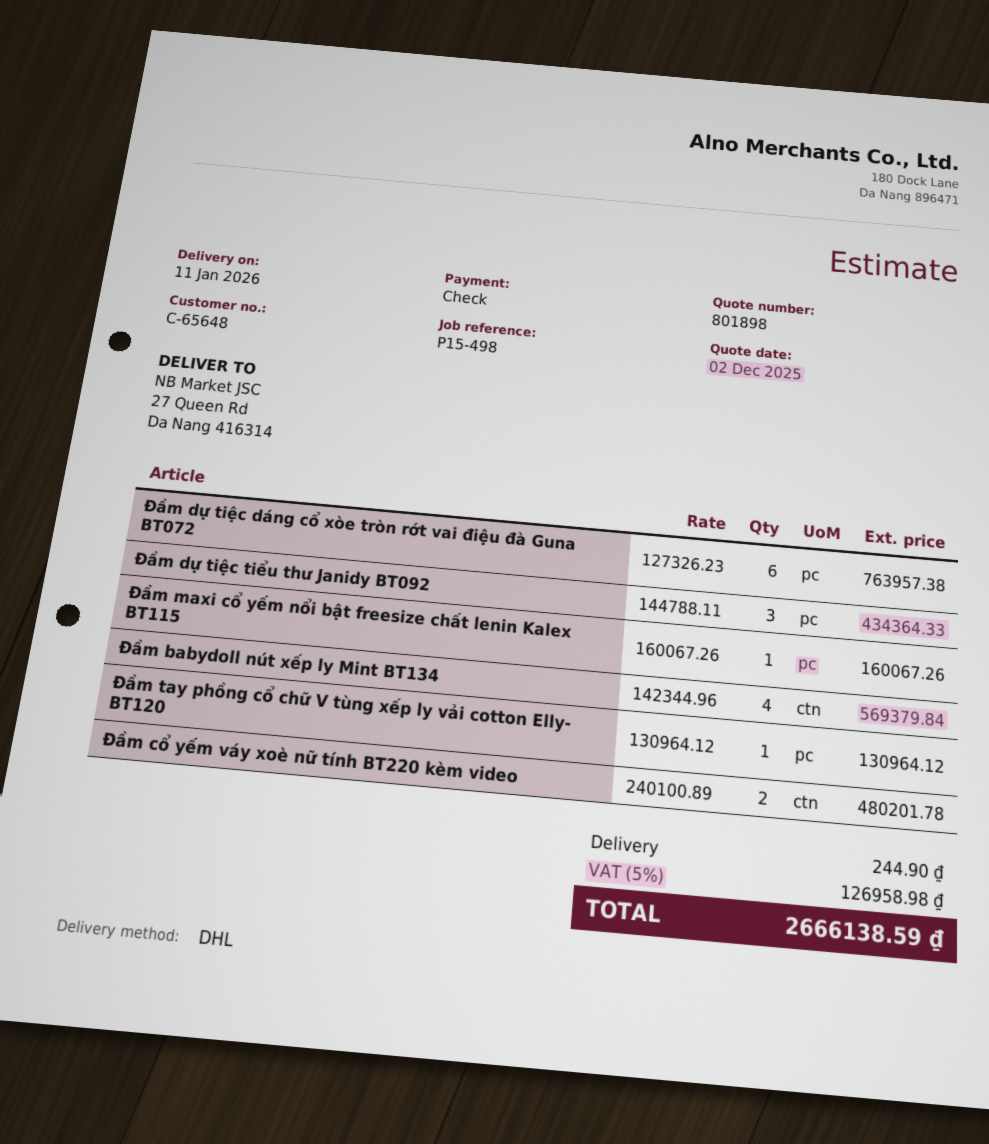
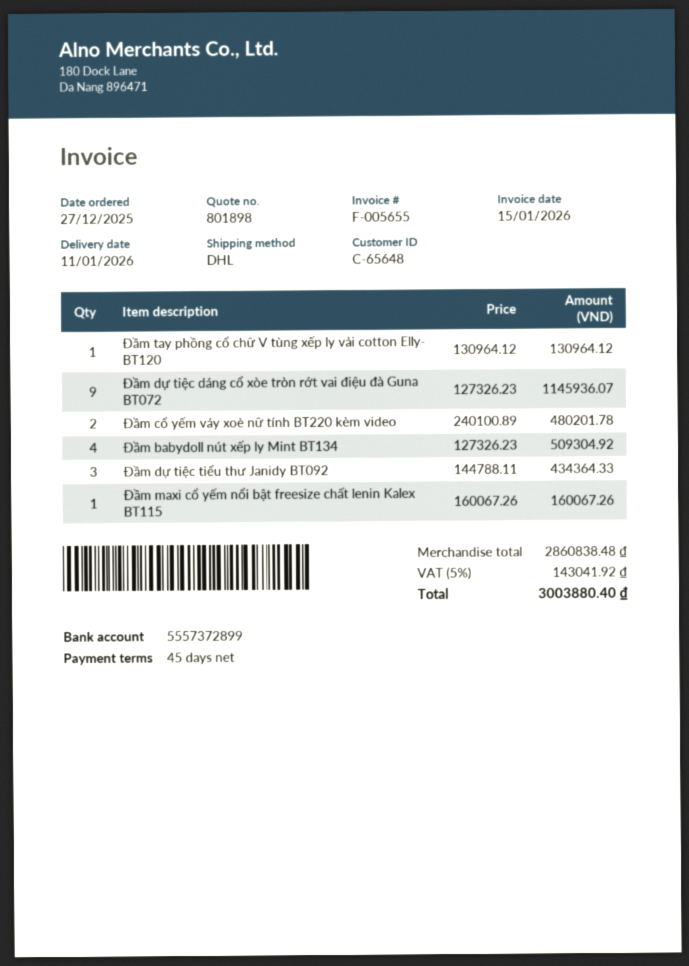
Đầm dự tiệc dáng cổ xòe tròn rớt vai điệu đà Guna BT072: 6 x 127326.23 = 763957.38 -> 9 x 127326.23 = 1145936.07
Đầm babydoll nút xếp ly Mint BT134: 4 x 142344.96 = 569379.84 -> 4 x 127326.23 = 509304.92
shipping: 244.90 -> none
tax: 5% = 126958.98 -> 5% = 143041.92
total: 2666138.59 -> 3003880.40

